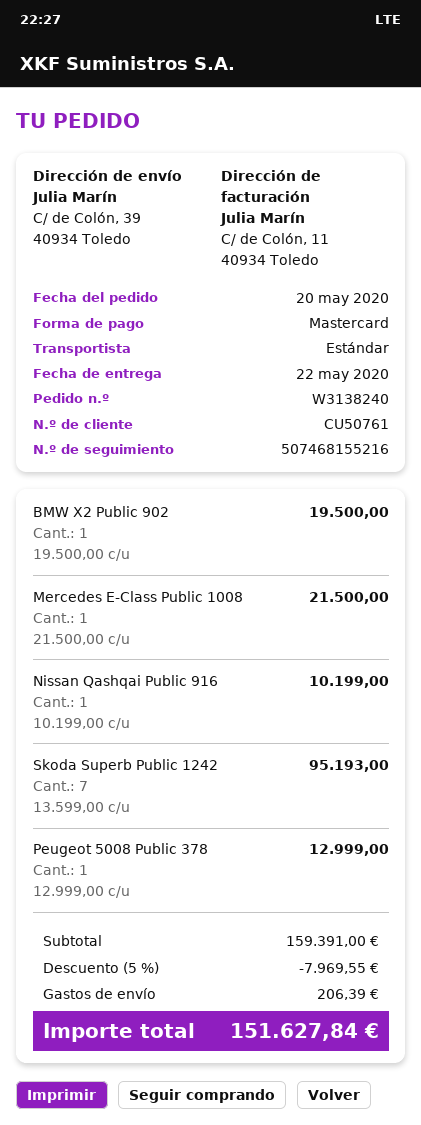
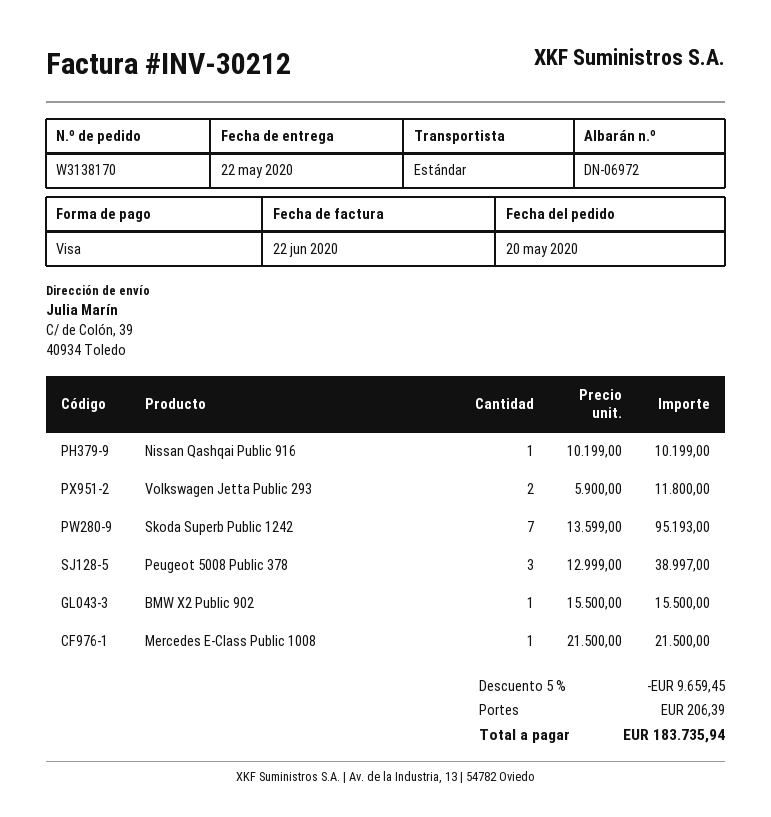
order number: W3138240 -> W3138170
payment method: Mastercard -> Visa
BMW X2 Public 902: 1 x 19500.00 = 19500.00 -> 1 x 15500.00 = 15500.00
Peugeot 5008 Public 378: 1 x 12999.00 = 12999.00 -> 3 x 12999.00 = 38997.00
Volkswagen Jetta Public 293: none -> 2 x 5900.00 = 11800.00
discount: 5% = 7969.55 -> 5% = 9659.45
total: 151627.84 -> 183735.94

